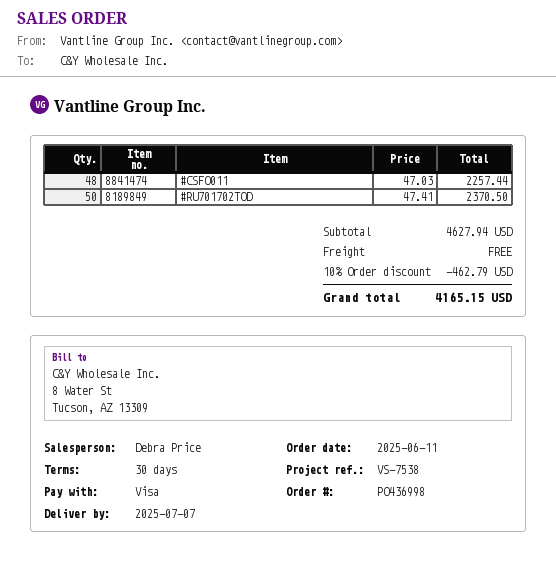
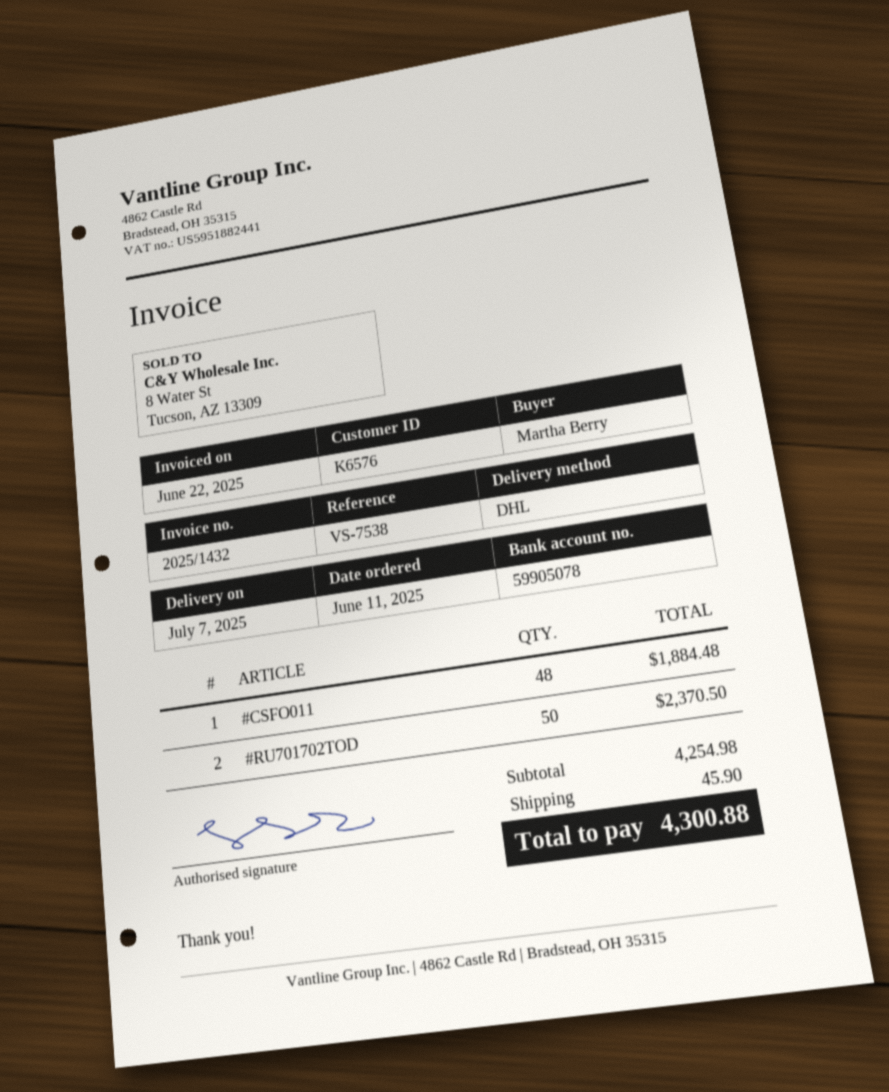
#CSFO011: 48 for 2257.44 -> 48 for 1884.48
subtotal: 4627.94 -> 4254.98
discount: 10% = 462.79 -> none
shipping: 0.00 -> 45.90
total: 4165.15 -> 4300.88

